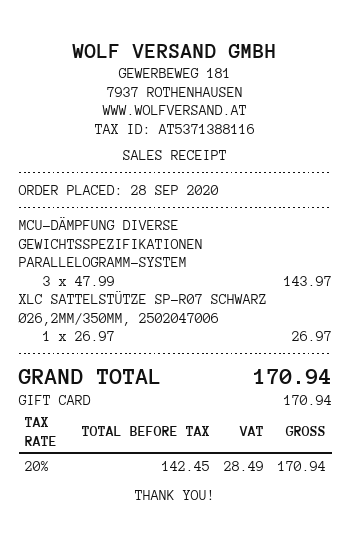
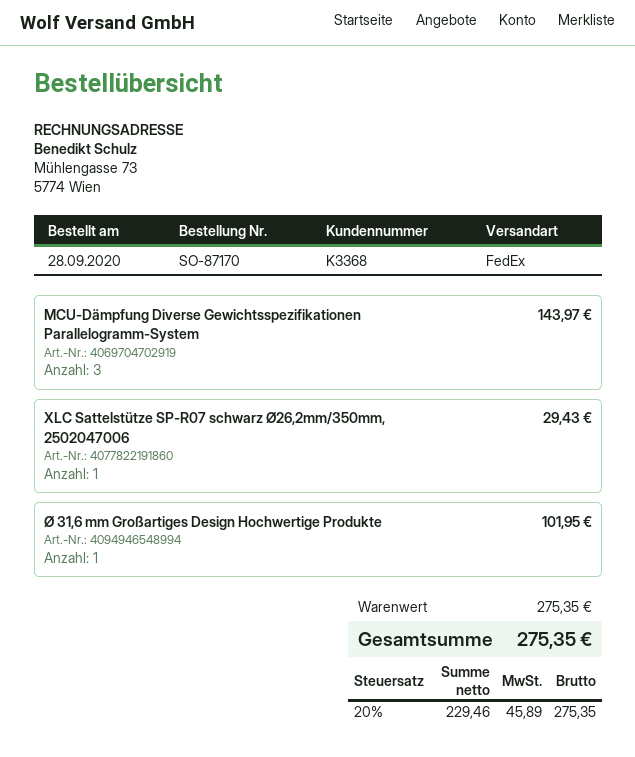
XLC SATTELSTÜTZE SP-R07 SCHWARZ Ø26,2MM/350MM, 2502047006: 1 for 26.97 -> 1 for 29.43
Ø 31,6 mm Großartiges Design Hochwertige Produkte: none -> 1 for 101.95
net: 142.45 -> 229.46
tax: 20% = 28.49 -> 20% = 45.89
total: 170.94 -> 275.35

